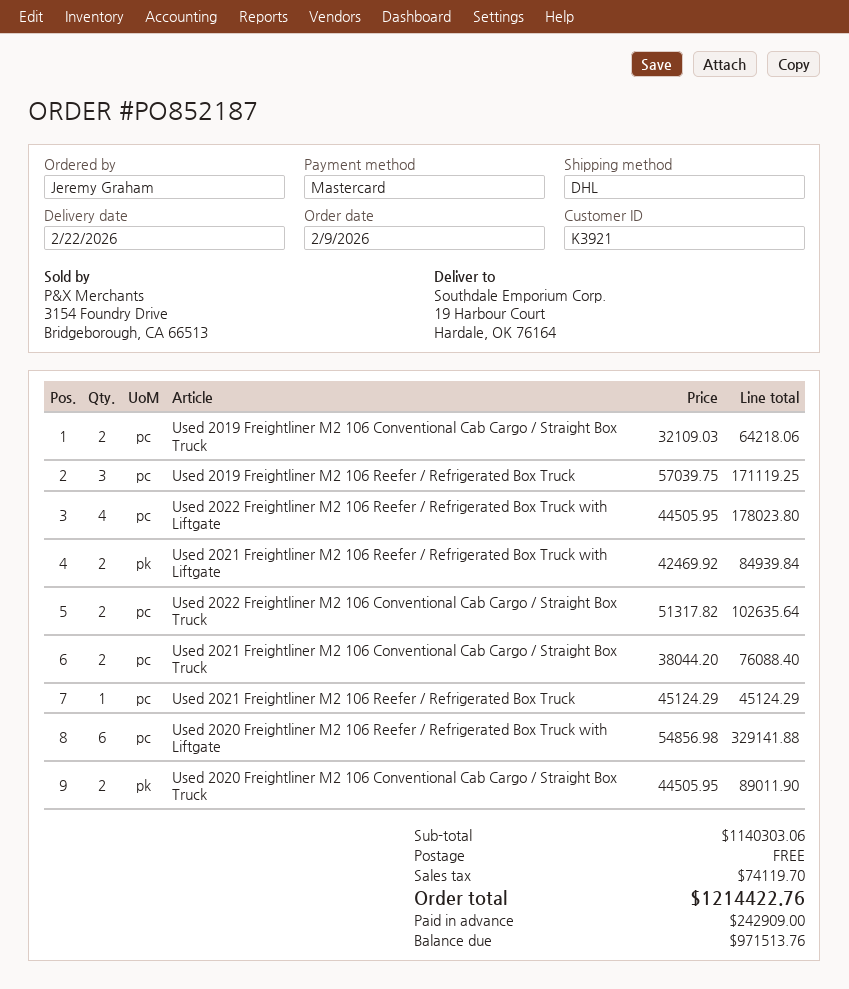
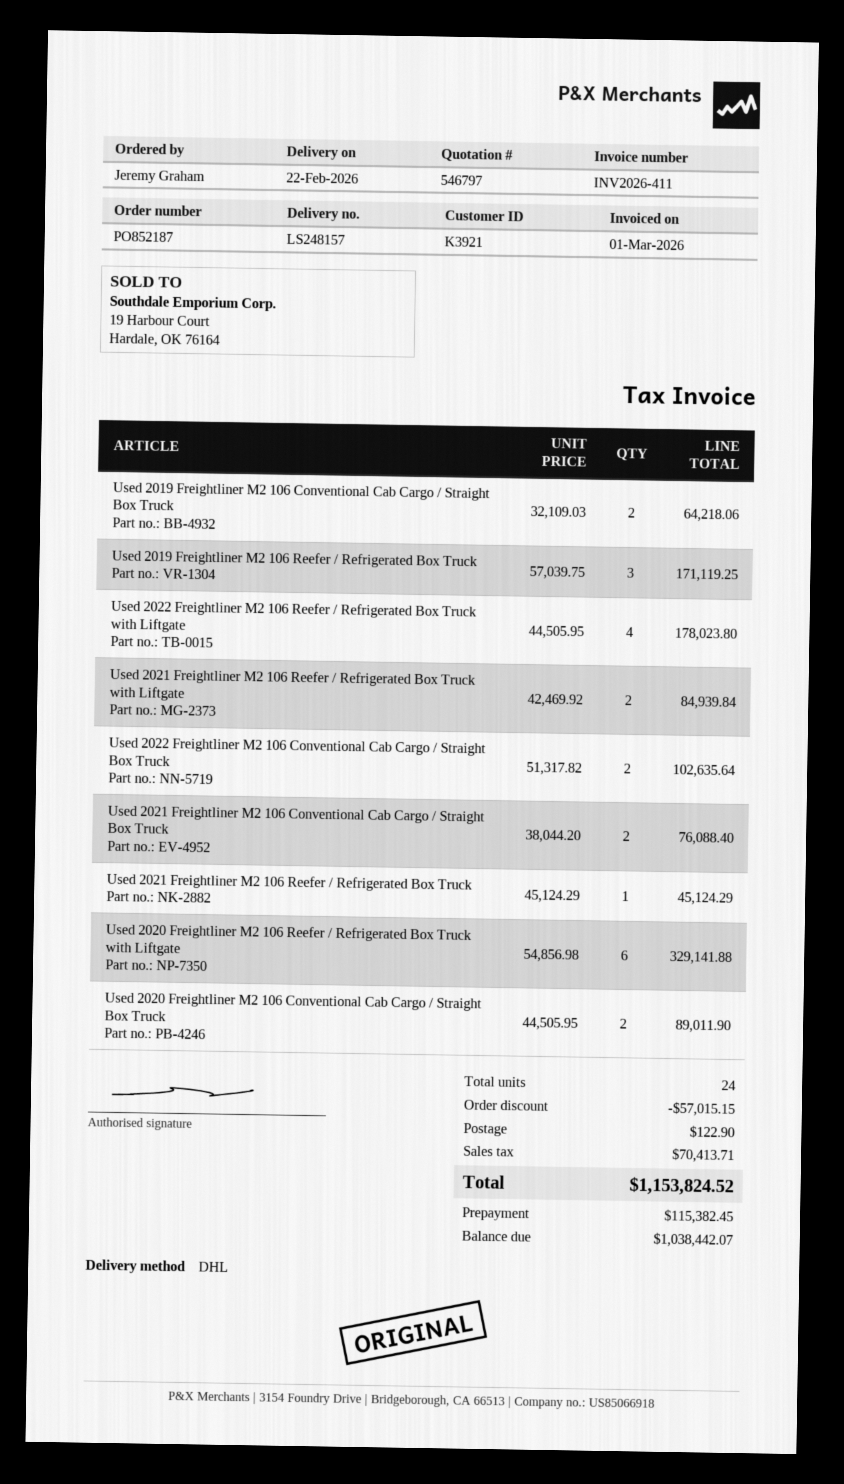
discount: none -> 57015.15
shipping: 0.00 -> 122.90
tax: 74119.70 -> 70413.71
total: 1214422.76 -> 1153824.52
deposit: 242909.00 -> 115382.45
balance: 971513.76 -> 1038442.07

